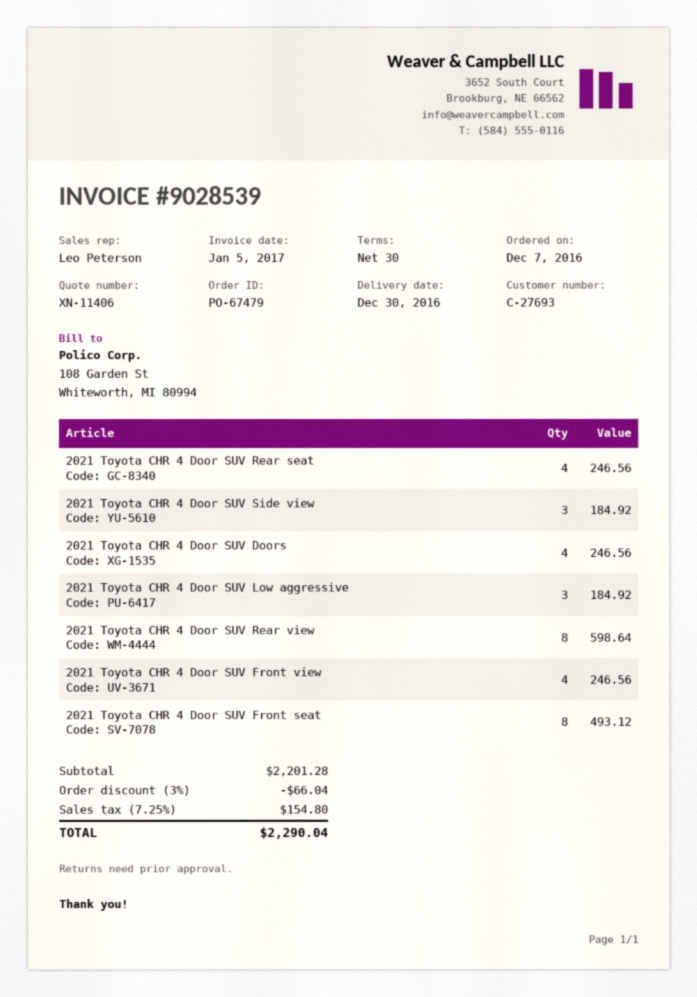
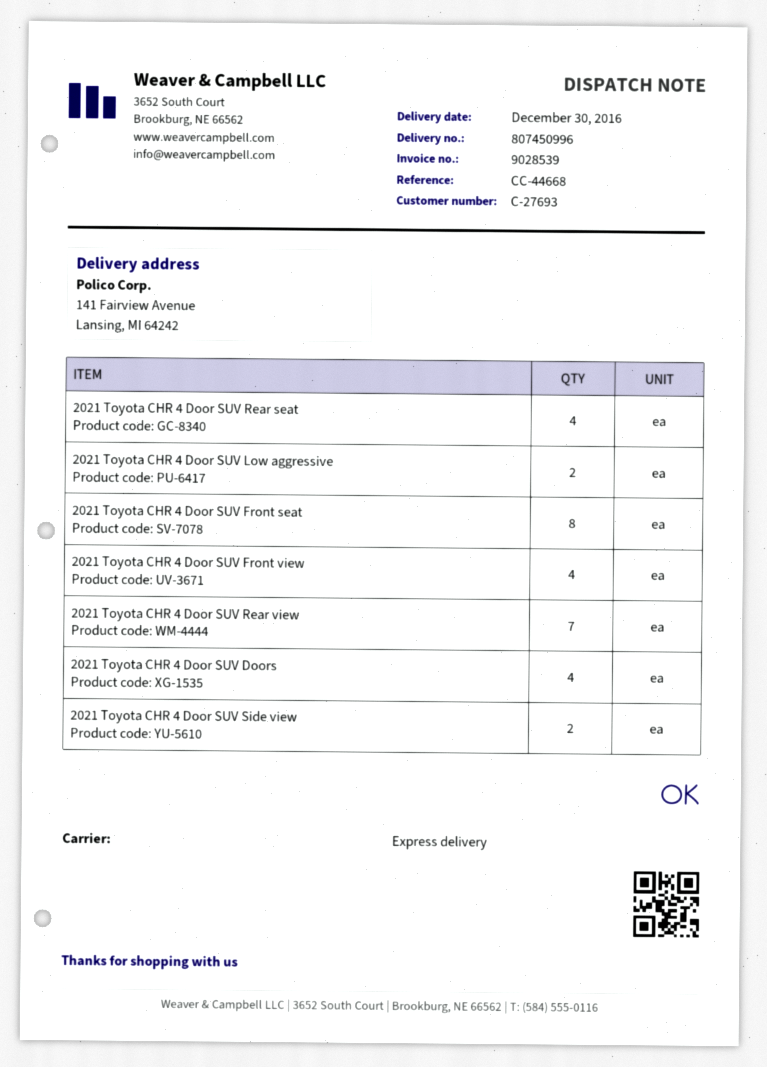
2021 Toyota CHR 4 Door SUV Side view: 3 -> 2
2021 Toyota CHR 4 Door SUV Low aggressive: 3 -> 2
2021 Toyota CHR 4 Door SUV Rear view: 8 -> 7

